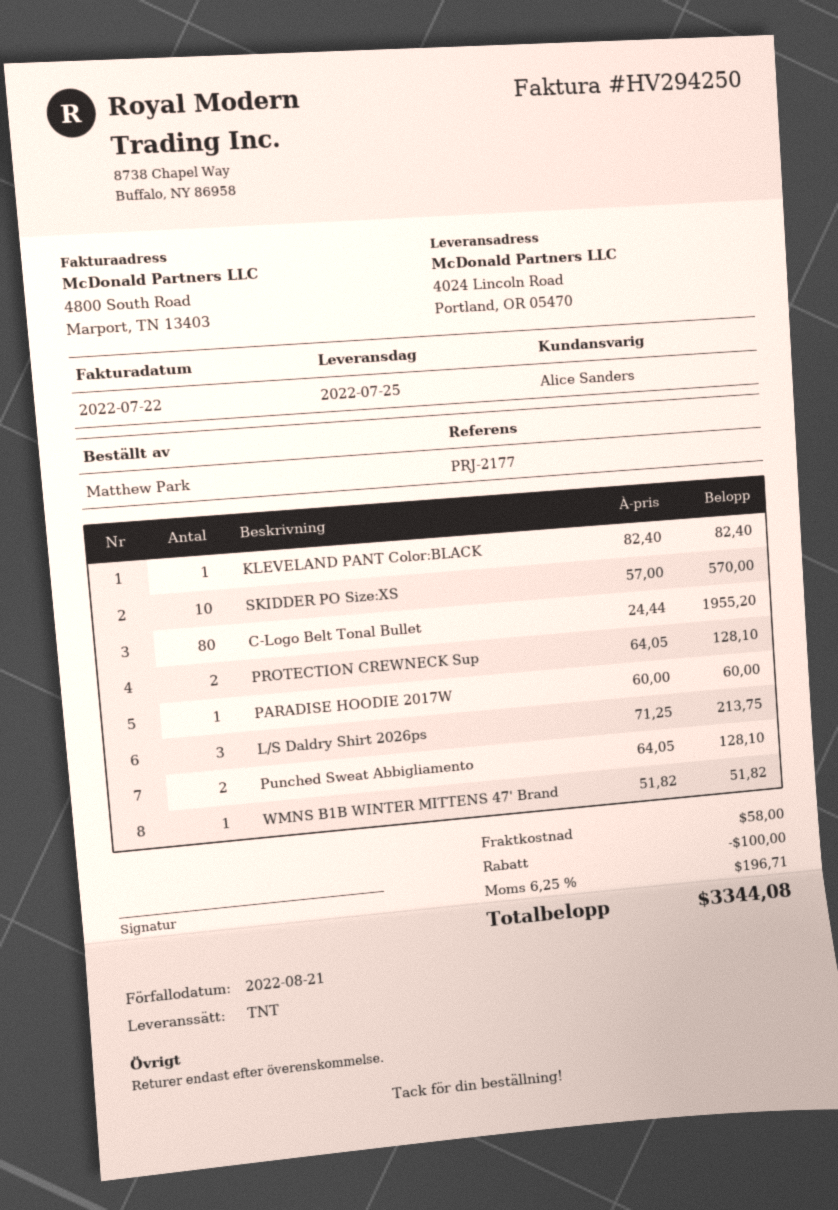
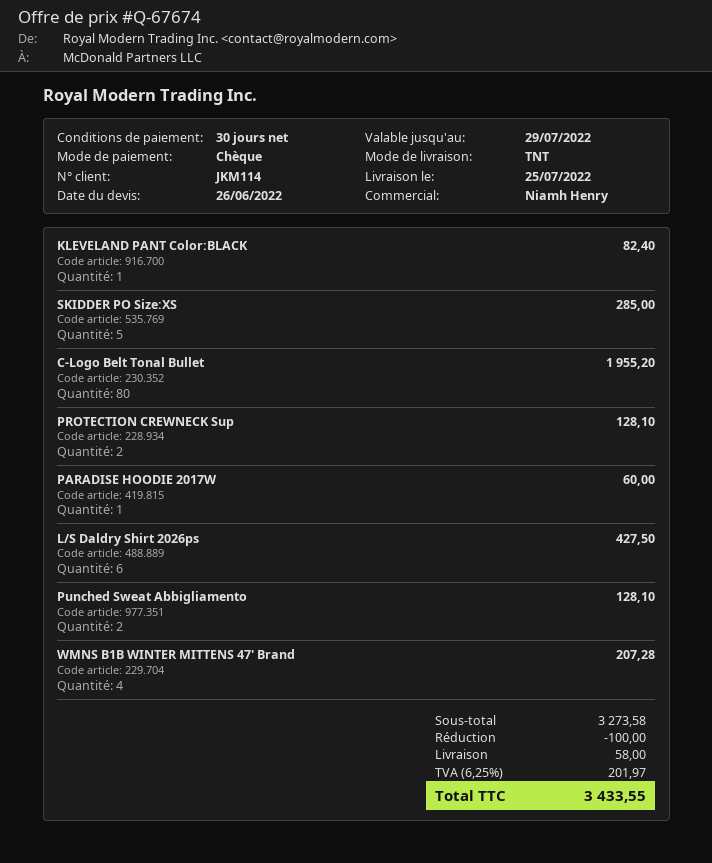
sales rep: Alice Sanders -> Niamh Henry
SKIDDER PO Size:XS: 10 for 570.00 -> 5 for 285.00
L/S Daldry Shirt 2026ps: 3 for 213.75 -> 6 for 427.50
WMNS B1B WINTER MITTENS 47' Brand: 1 for 51.82 -> 4 for 207.28
tax: 6.25% = 196.71 -> 6.25% = 201.97
total: 3344.08 -> 3433.55

